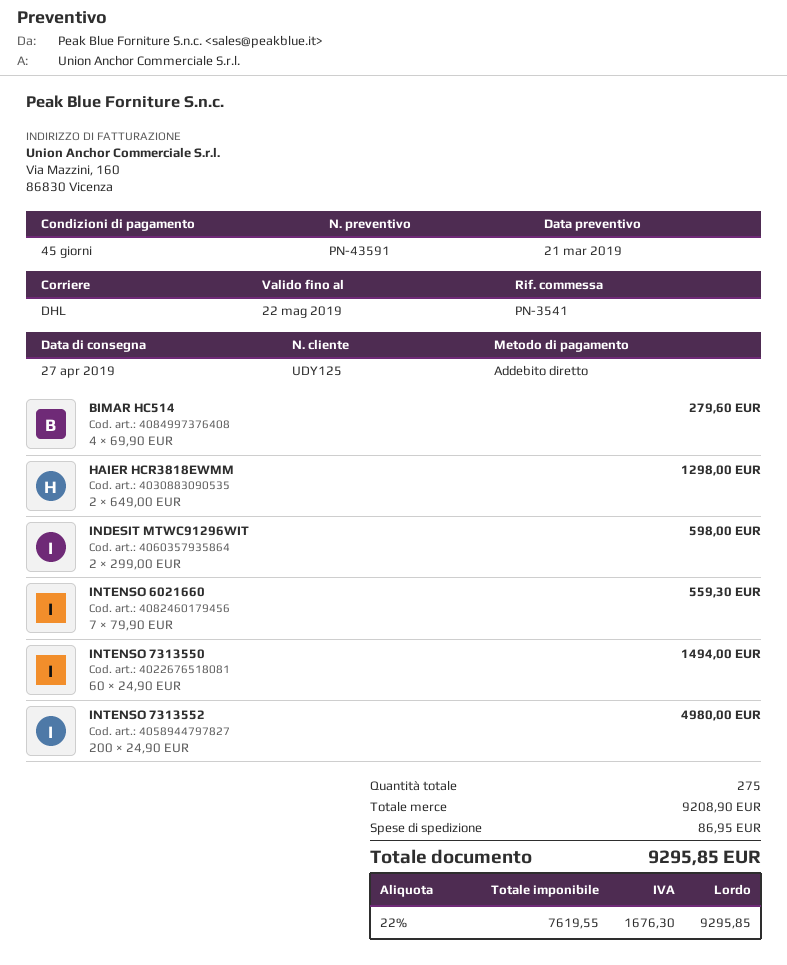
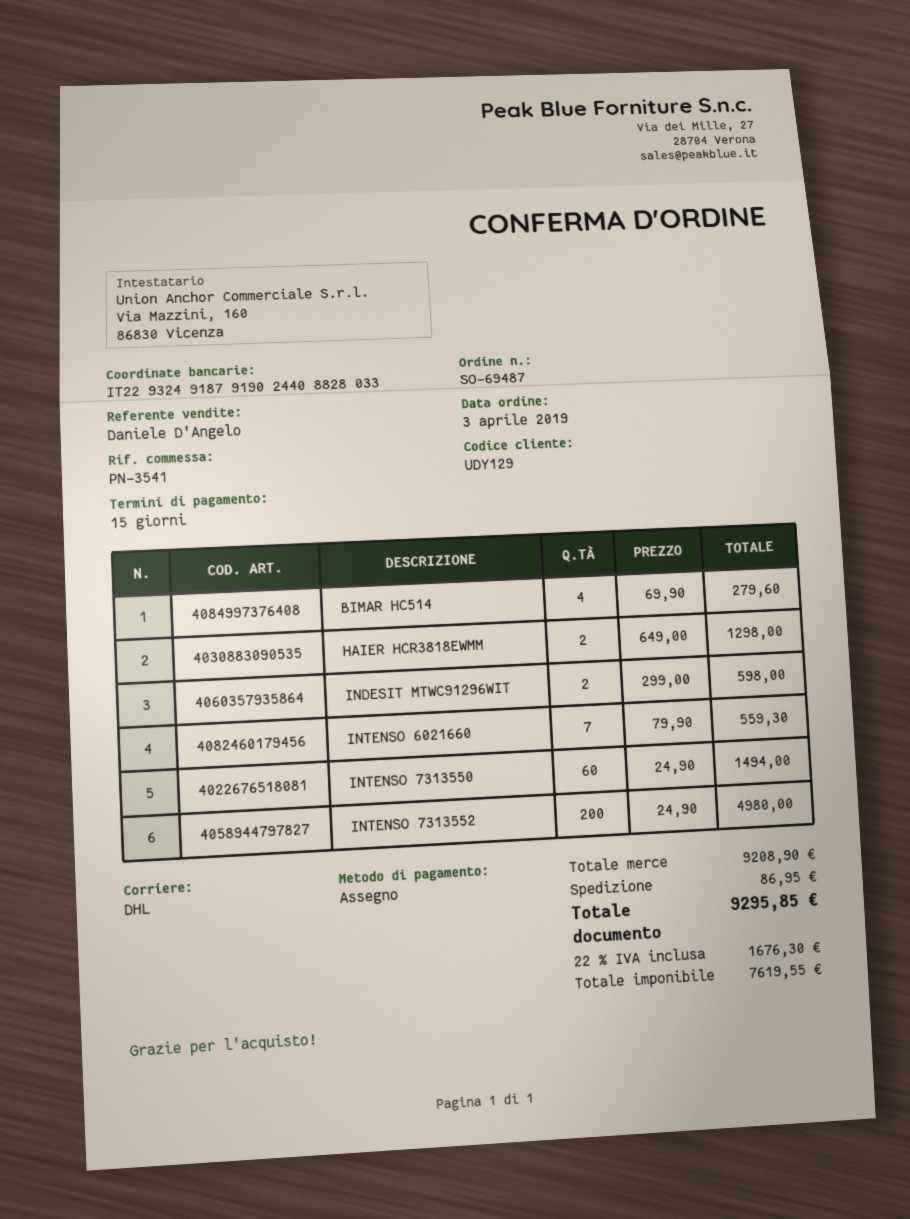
payment terms: 45 days -> 15 days
customer number: UDY125 -> UDY129
payment method: direct debit -> cheque

